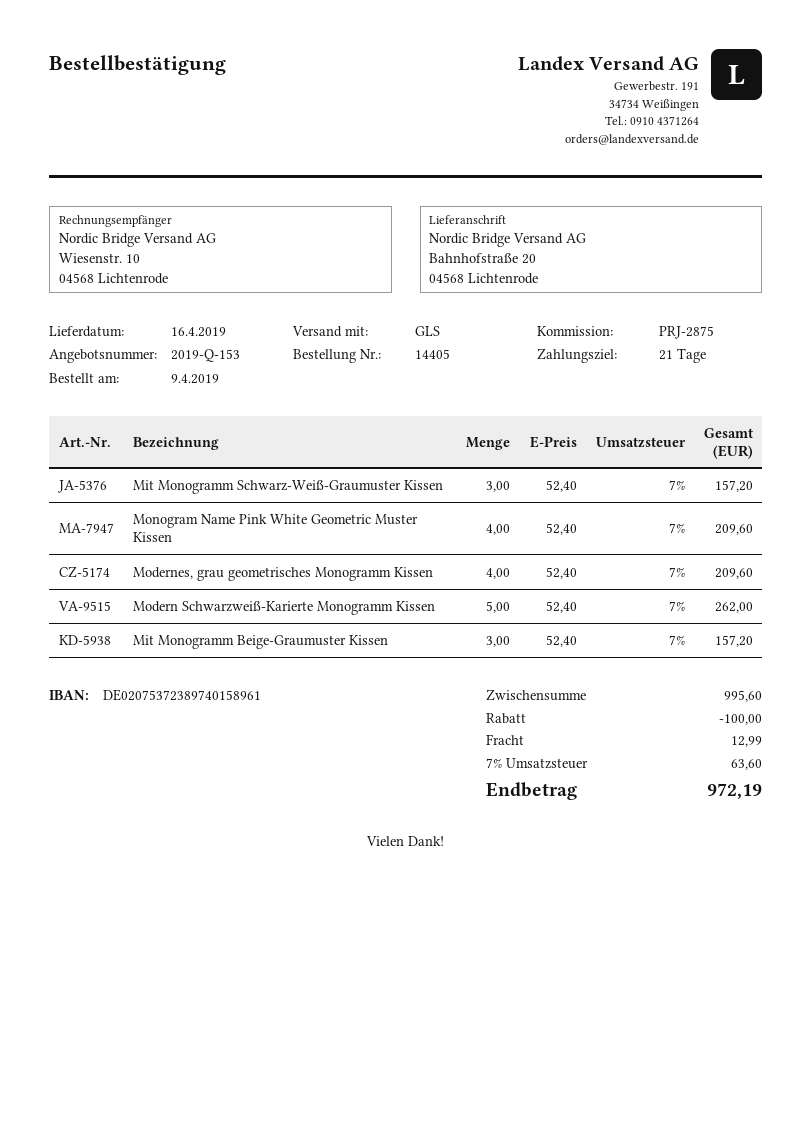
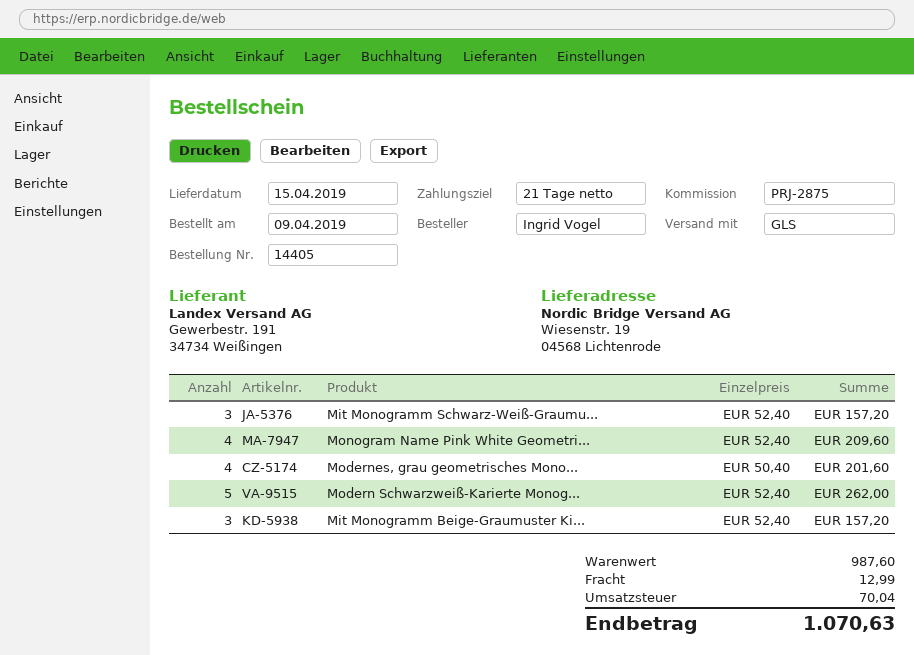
delivery date: 2019-04-16 -> 2019-04-15
ship to: Bahnhofstraße 20, 04568 Lichtenrode -> Wiesenstr. 19, 04568 Lichtenrode
Modernes, grau geometrisches Monogramm Kissen: 4 x 52.40 = 209.60 -> 4 x 50.40 = 201.60
subtotal: 995.60 -> 987.60
discount: 100.00 -> none
tax: 63.60 -> 70.04
total: 972.19 -> 1070.63

